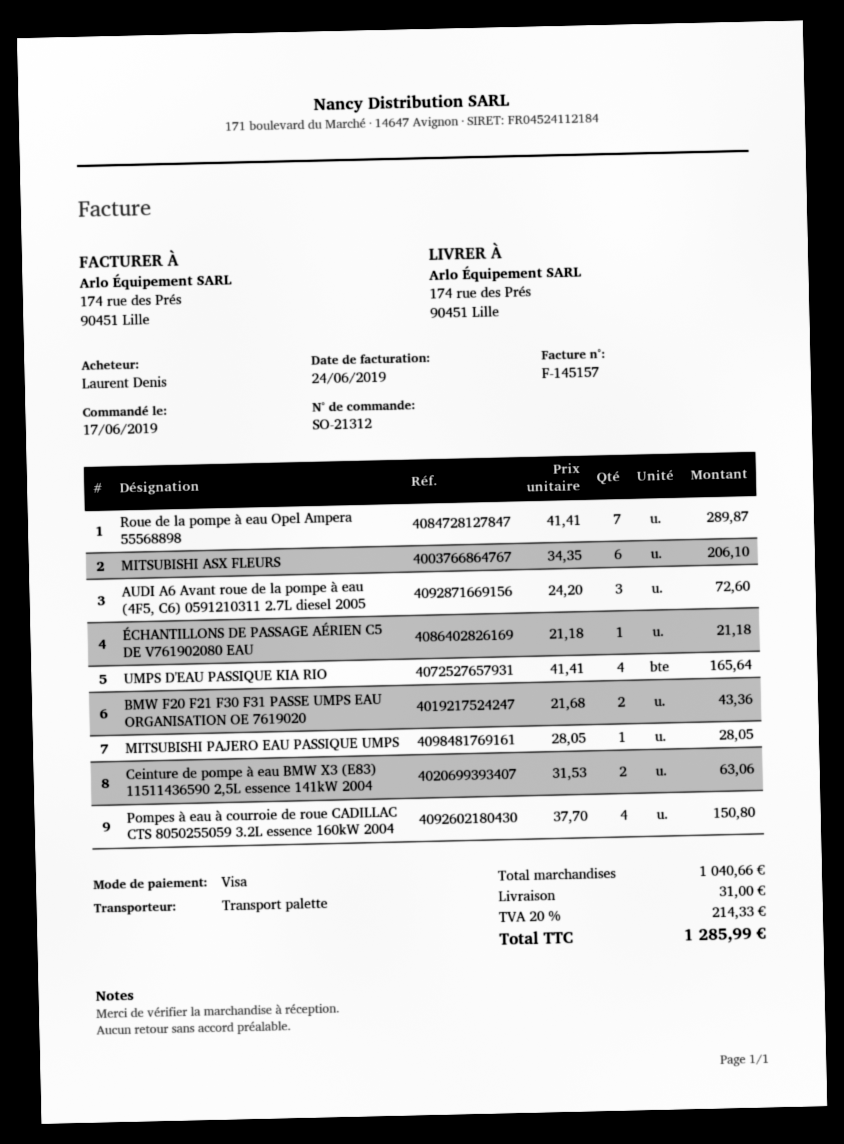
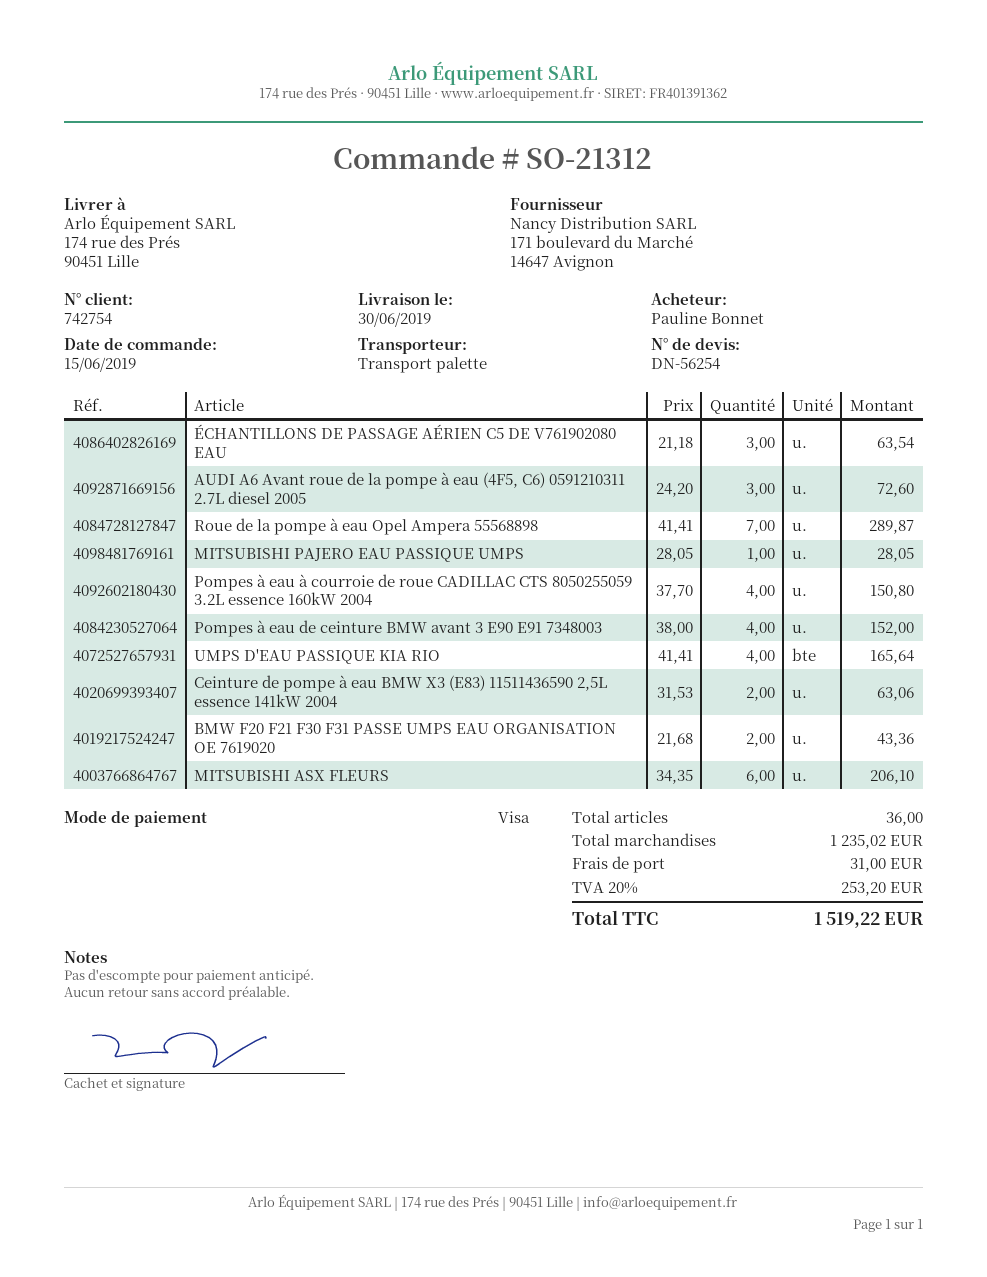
order date: 2019-06-17 -> 2019-06-15
ordered by: Laurent Denis -> Pauline Bonnet
ÉCHANTILLONS DE PASSAGE AÉRIEN C5 DE V761902080 EAU: 1 x 21.18 = 21.18 -> 3 x 21.18 = 63.54
Pompes à eau de ceinture BMW avant 3 E90 E91 7348003: none -> 4 x 38.00 = 152.00
subtotal: 1040.66 -> 1235.02
tax: 20% = 214.33 -> 20% = 253.20
total: 1285.99 -> 1519.22

